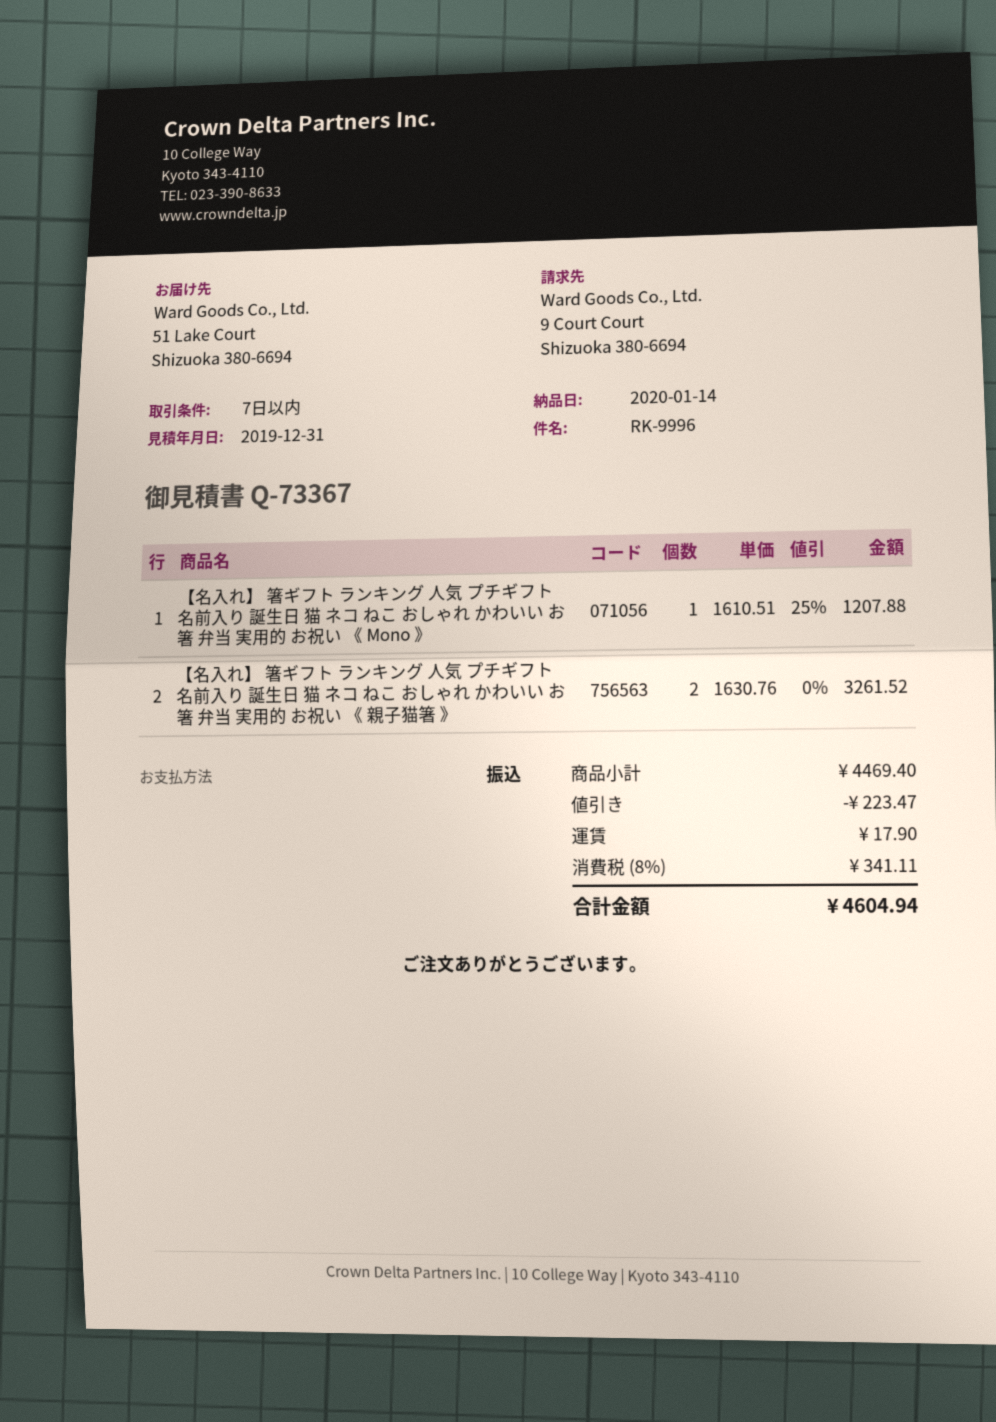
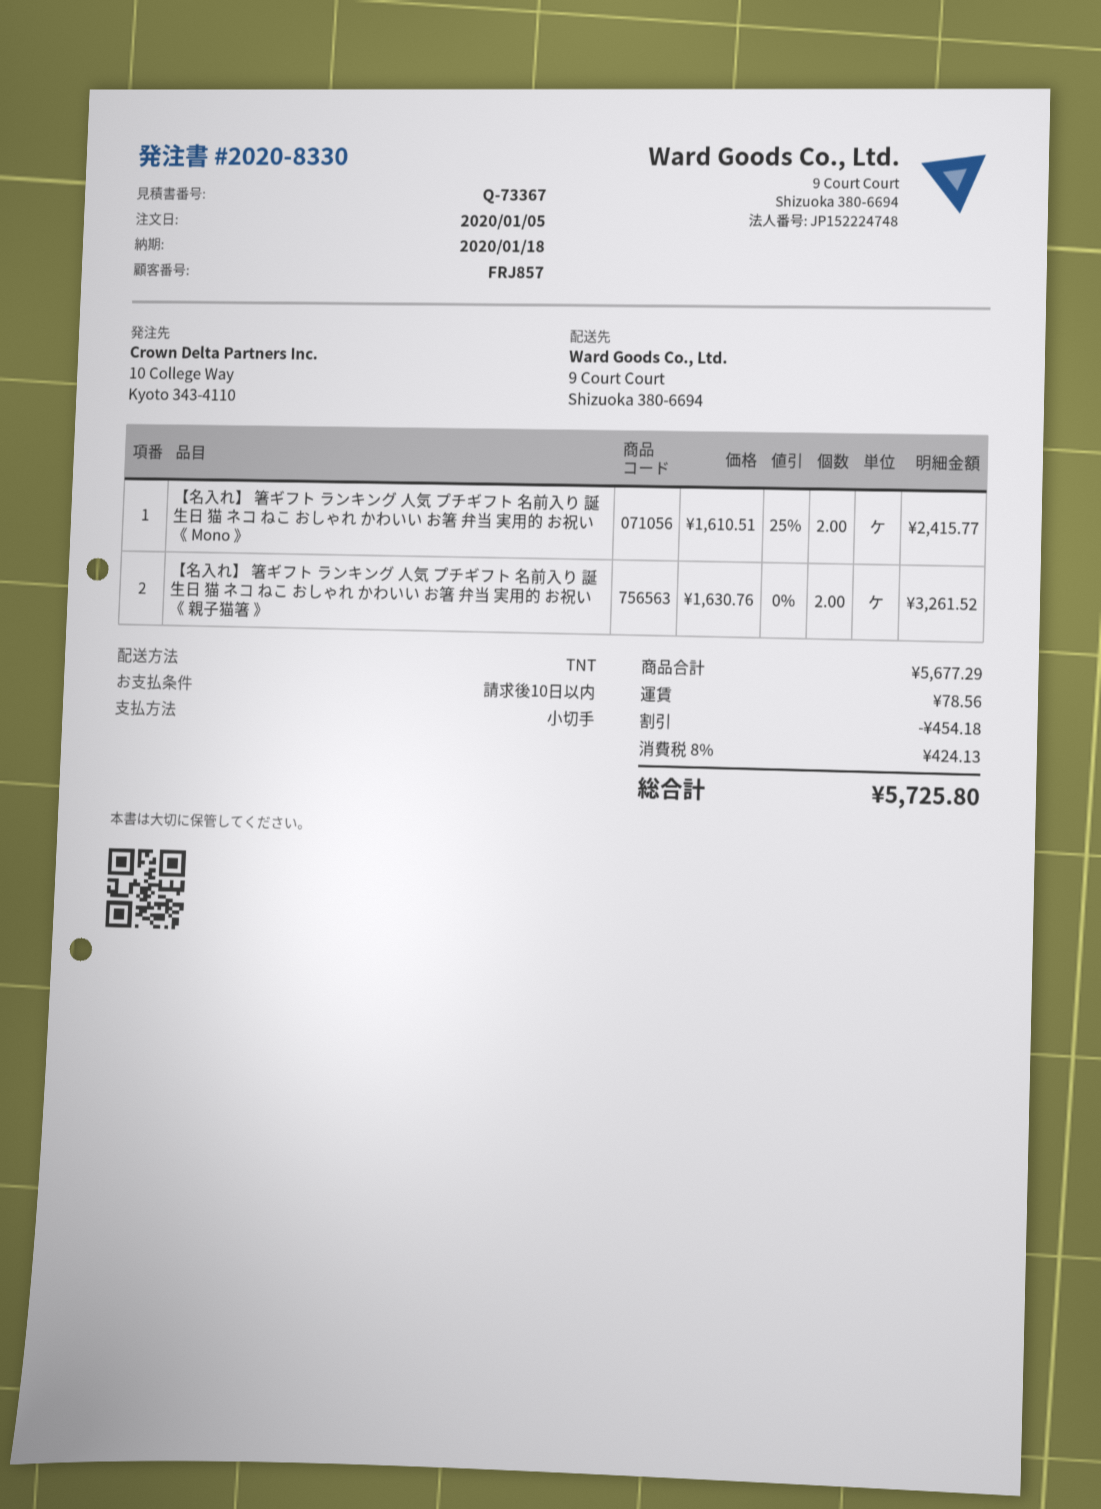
delivery date: 2020-01-14 -> 2020-01-18
payment terms: 7 days -> 10 days
payment method: bank transfer -> cheque
ship to: 51 Lake Court, Shizuoka 380-6694 -> 9 Court Court, Shizuoka 380-6694
【名入れ】 箸ギフト ランキング 人気 プチギフト 名前入り 誕生日 猫 ネコ ねこ おしゃれ かわいい お箸 弁当 実用的 お祝い 《 Mono 》: 1 x 1610.51 - 25% = 1207.88 -> 2 x 1610.51 - 25% = 2415.77
subtotal: 4469.40 -> 5677.29
discount: 223.47 -> 454.18
shipping: 17.90 -> 78.56
tax: 8% = 341.11 -> 8% = 424.13
total: 4604.94 -> 5725.80

